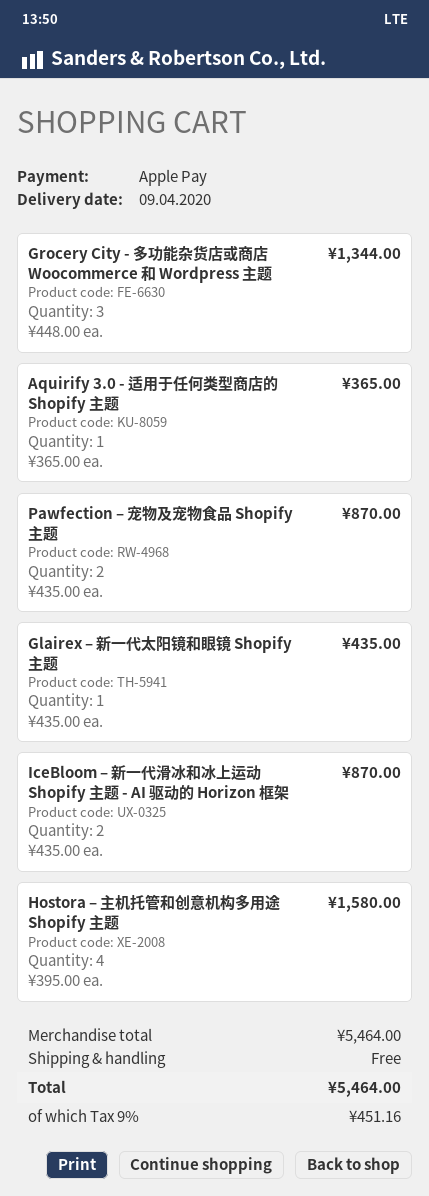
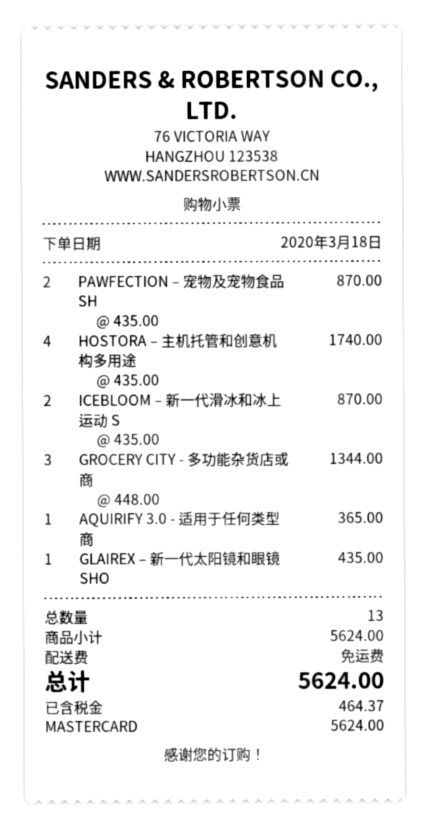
payment method: Apple Pay -> Mastercard
Hostora – 主机托管和创意机构多用途 Shopify 主题: 4 x 395.00 = 1580.00 -> 4 x 435.00 = 1740.00
subtotal: 5464.00 -> 5624.00
tax: 451.16 -> 464.37
total: 5464.00 -> 5624.00

